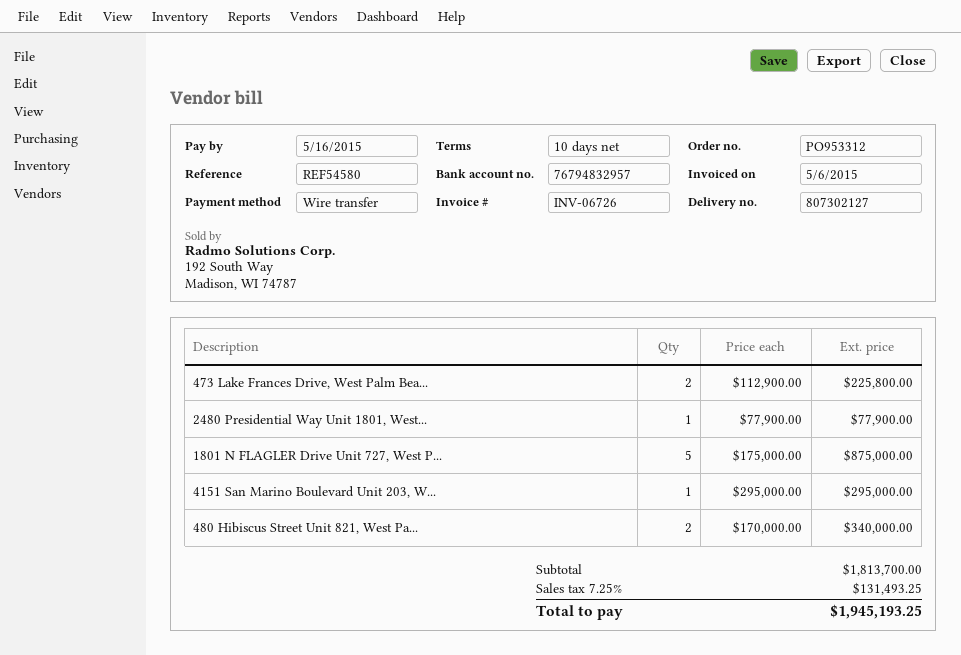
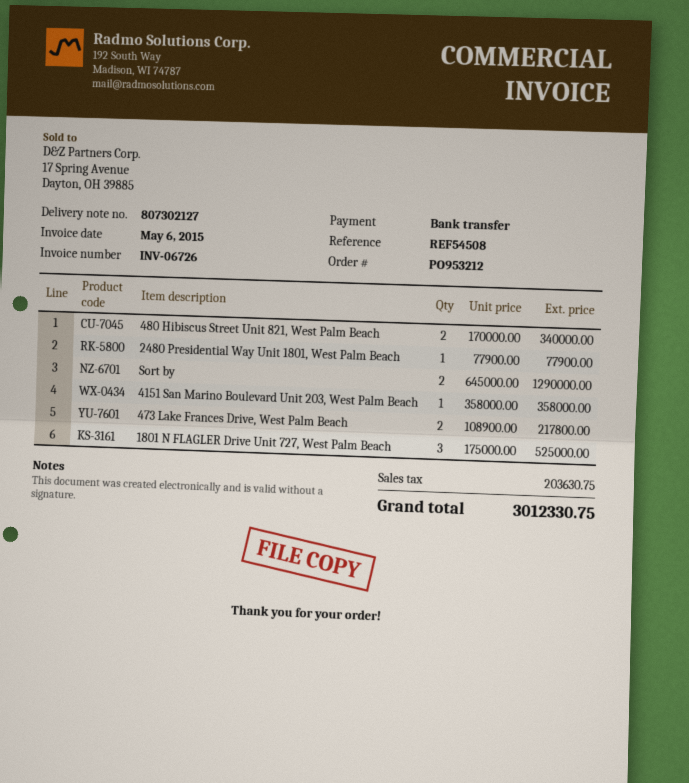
order number: PO953312 -> PO953212
reference: REF54580 -> REF54508
473 Lake Frances Drive, West Palm Bea...: 2 x 112900.00 = 225800.00 -> 2 x 108900.00 = 217800.00
1801 N FLAGLER Drive Unit 727, West P...: 5 x 175000.00 = 875000.00 -> 3 x 175000.00 = 525000.00
4151 San Marino Boulevard Unit 203, W...: 1 x 295000.00 = 295000.00 -> 1 x 358000.00 = 358000.00
Sort by: none -> 2 x 645000.00 = 1290000.00
tax: 131493.25 -> 203630.75
total: 1945193.25 -> 3012330.75

